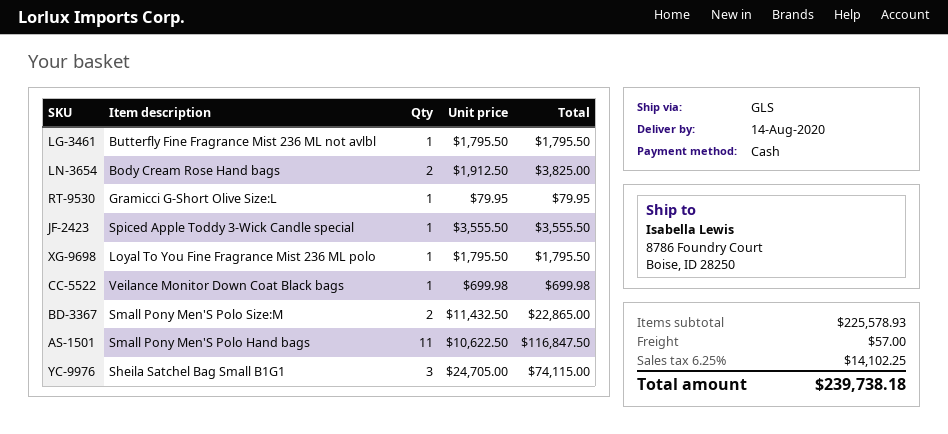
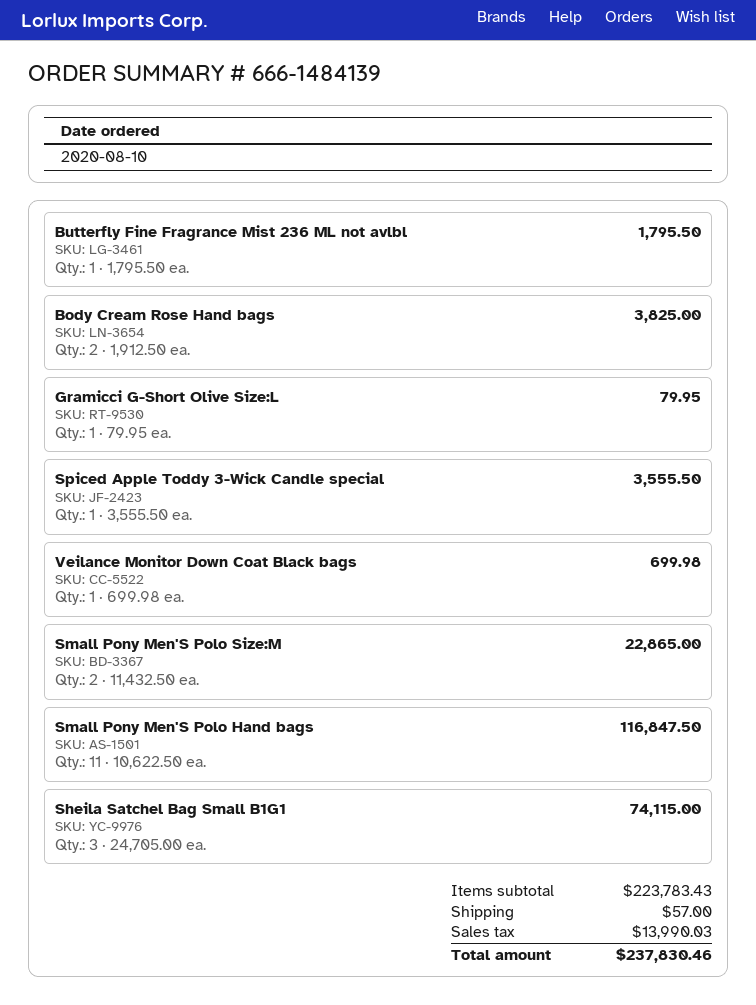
Loyal To You Fine Fragrance Mist 236 ML polo: 1 x 1795.50 = 1795.50 -> none
subtotal: 225578.93 -> 223783.43
tax: 14102.25 -> 13990.03
total: 239738.18 -> 237830.46

